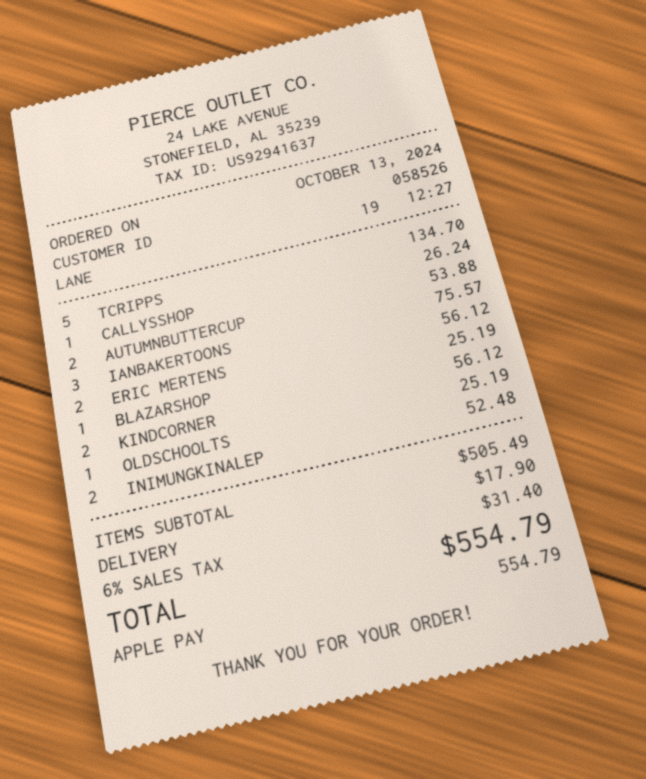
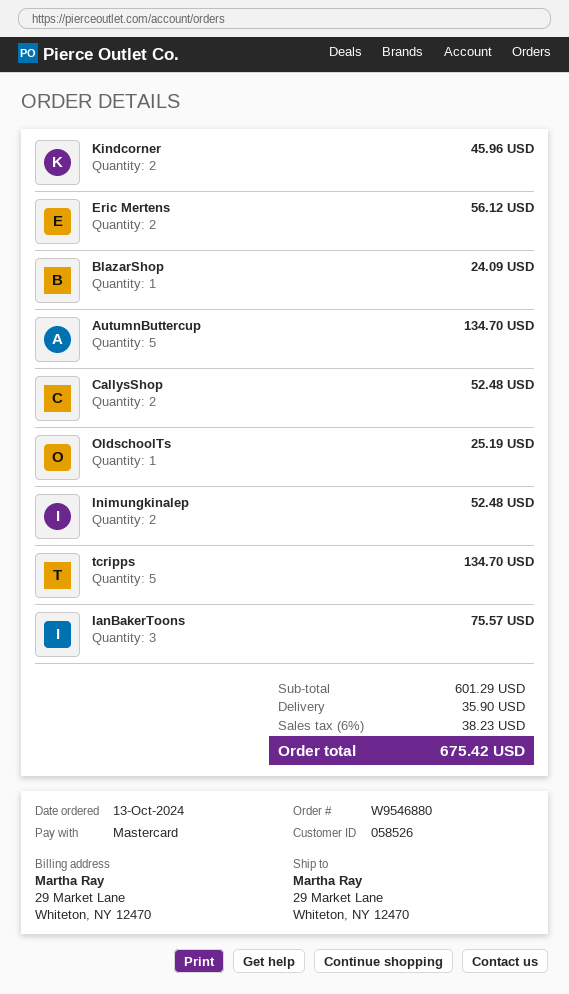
payment method: Apple Pay -> Mastercard
CALLYSSHOP: 1 for 26.24 -> 2 for 52.48
AUTUMNBUTTERCUP: 2 for 53.88 -> 5 for 134.70
BLAZARSHOP: 1 for 25.19 -> 1 for 24.09
KINDCORNER: 2 for 56.12 -> 2 for 45.96
subtotal: 505.49 -> 601.29
shipping: 17.90 -> 35.90
tax: 6% = 31.40 -> 6% = 38.23
total: 554.79 -> 675.42

